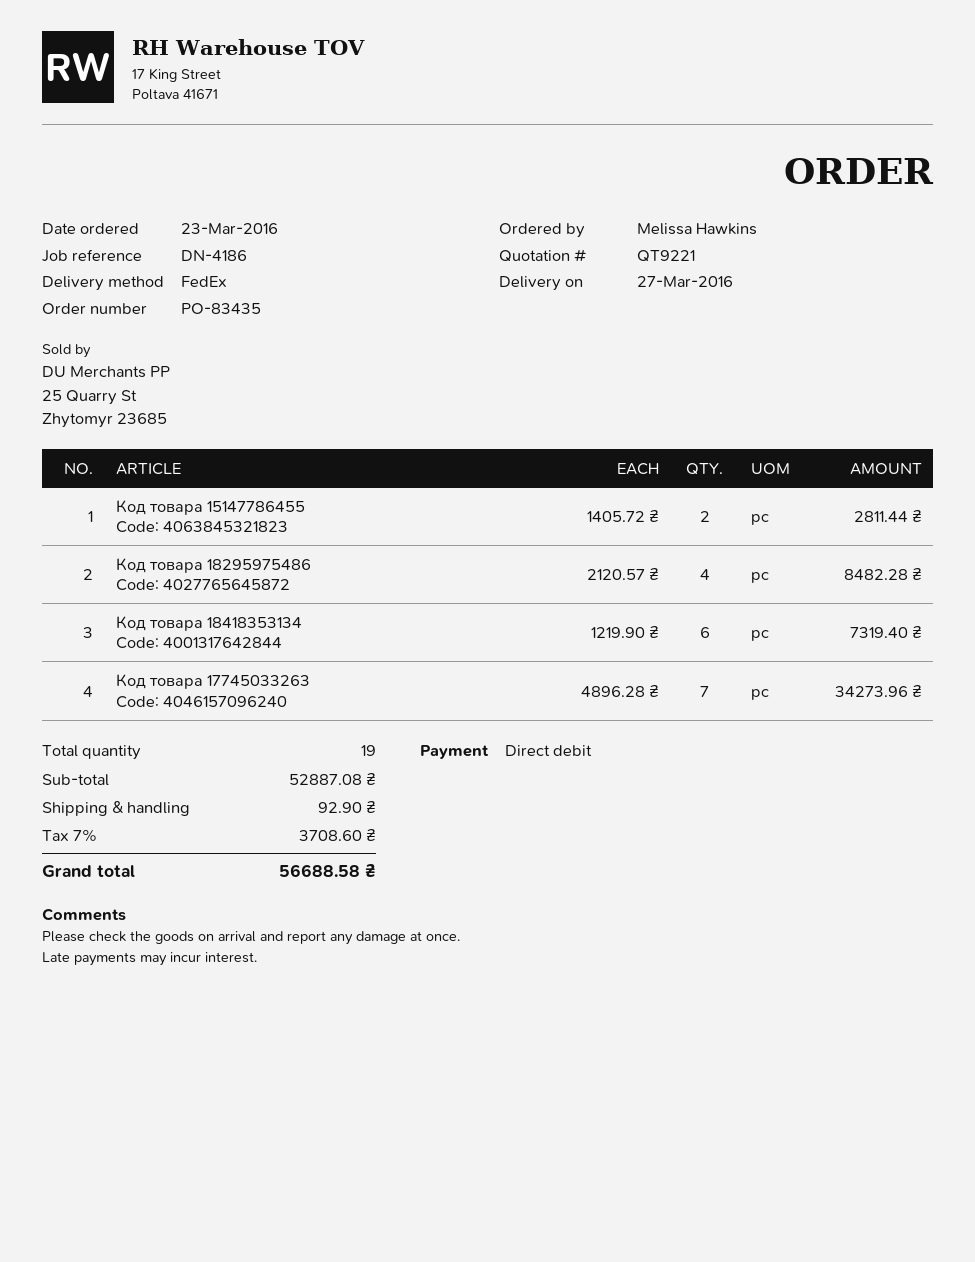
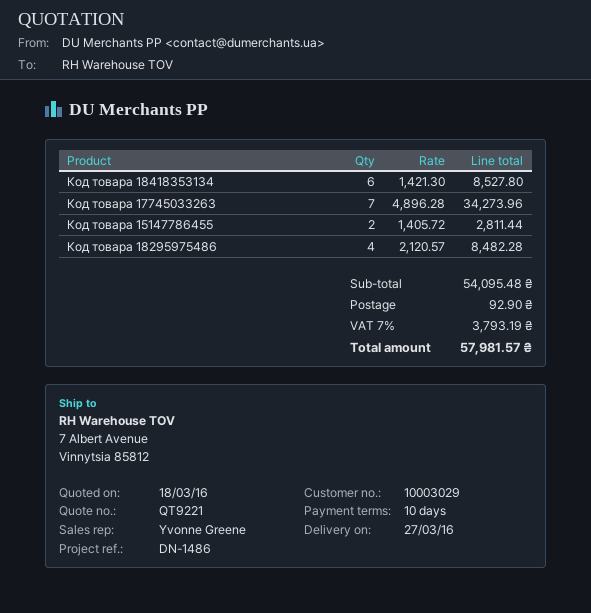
reference: DN-4186 -> DN-1486
Код товара 18418353134: 6 x 1219.90 = 7319.40 -> 6 x 1421.30 = 8527.80
subtotal: 52887.08 -> 54095.48
tax: 7% = 3708.60 -> 7% = 3793.19
total: 56688.58 -> 57981.57

